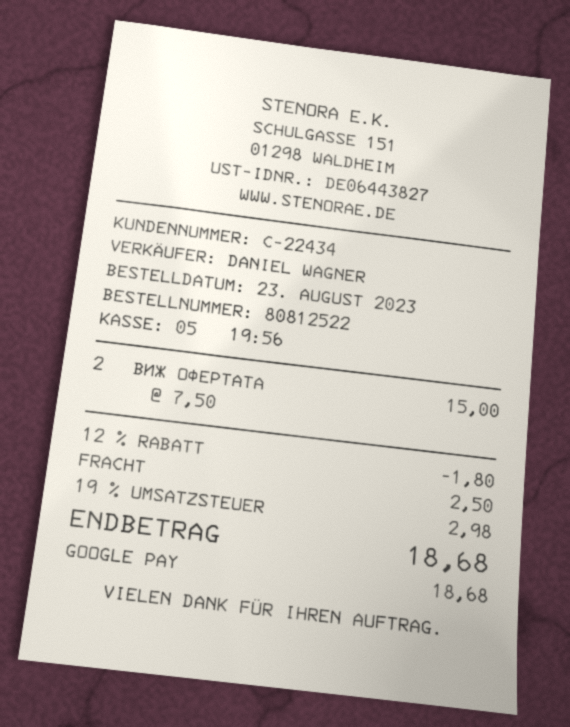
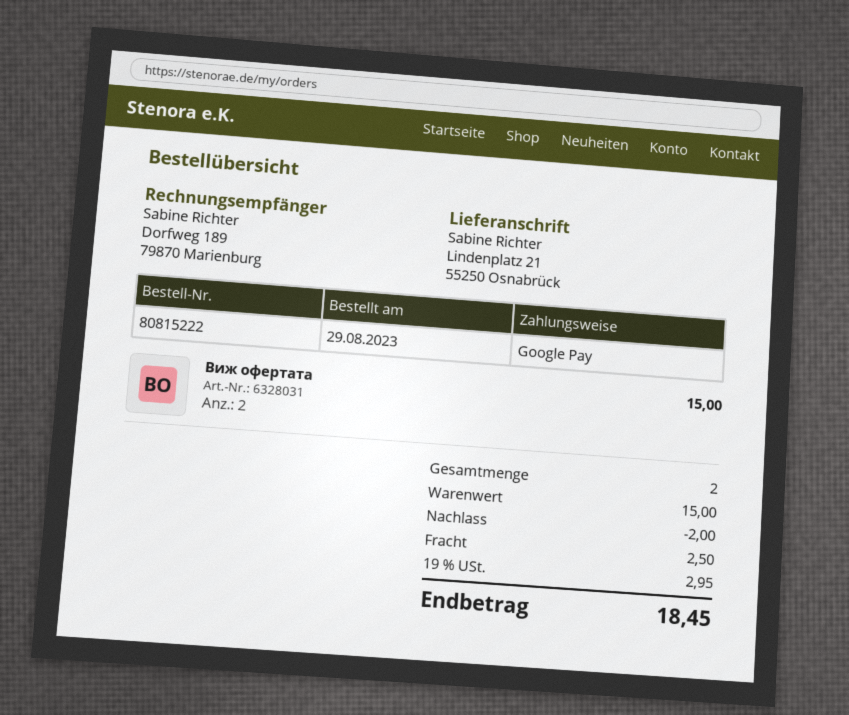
order number: 80812522 -> 80815222
order date: 2023-08-23 -> 2023-08-29
discount: 1.80 -> 2.00
tax: 19% = 2.98 -> 19% = 2.95
total: 18.68 -> 18.45

